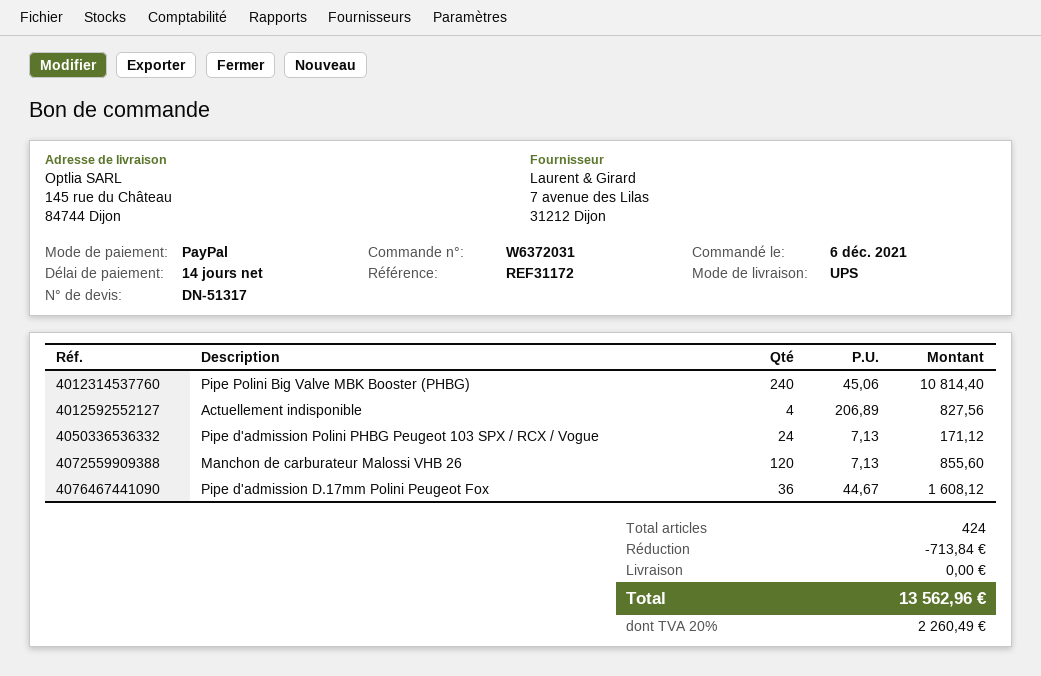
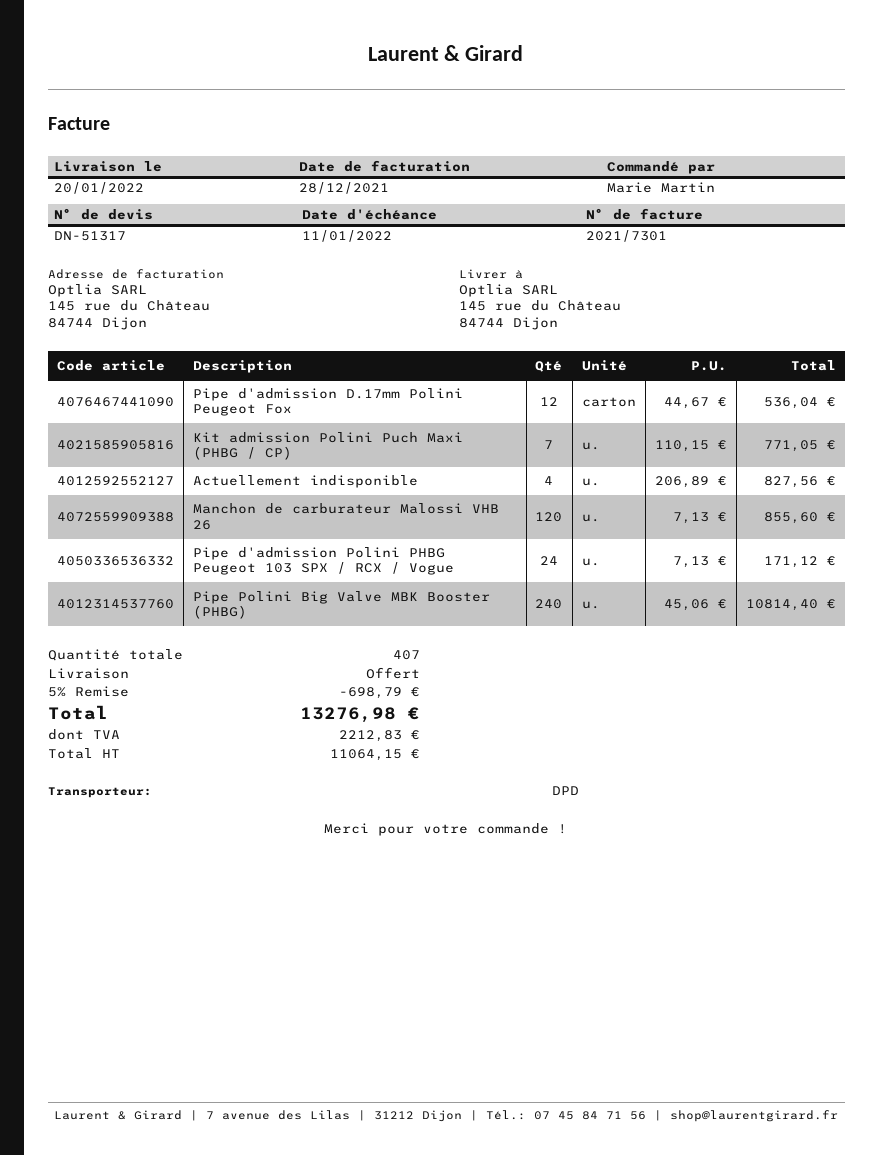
shipping method: UPS -> DPD
Pipe d'admission D.17mm Polini Peugeot Fox: 36 x 44.67 = 1608.12 -> 12 x 44.67 = 536.04
Kit admission Polini Puch Maxi (PHBG / CP): none -> 7 x 110.15 = 771.05
total quantity: 424 -> 407
discount: 713.84 -> 698.79
tax: 2260.49 -> 2212.83
total: 13562.96 -> 13276.98

